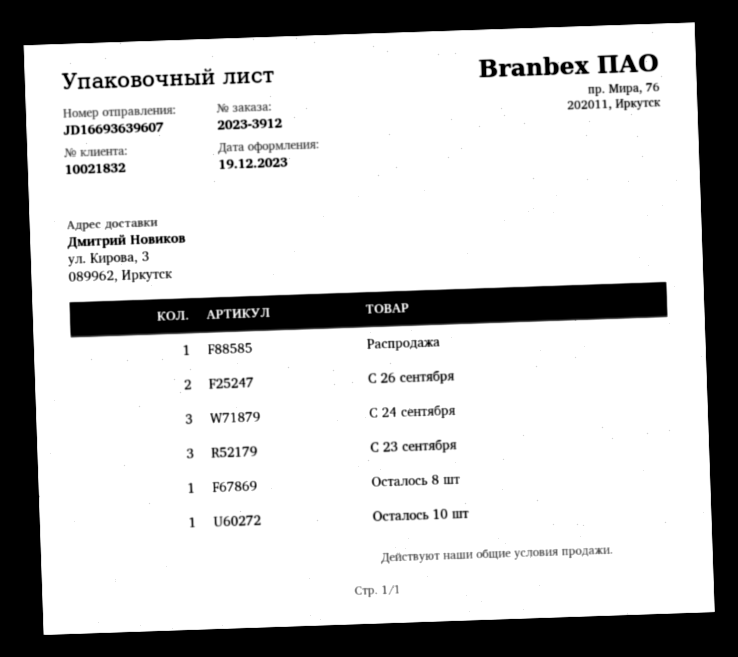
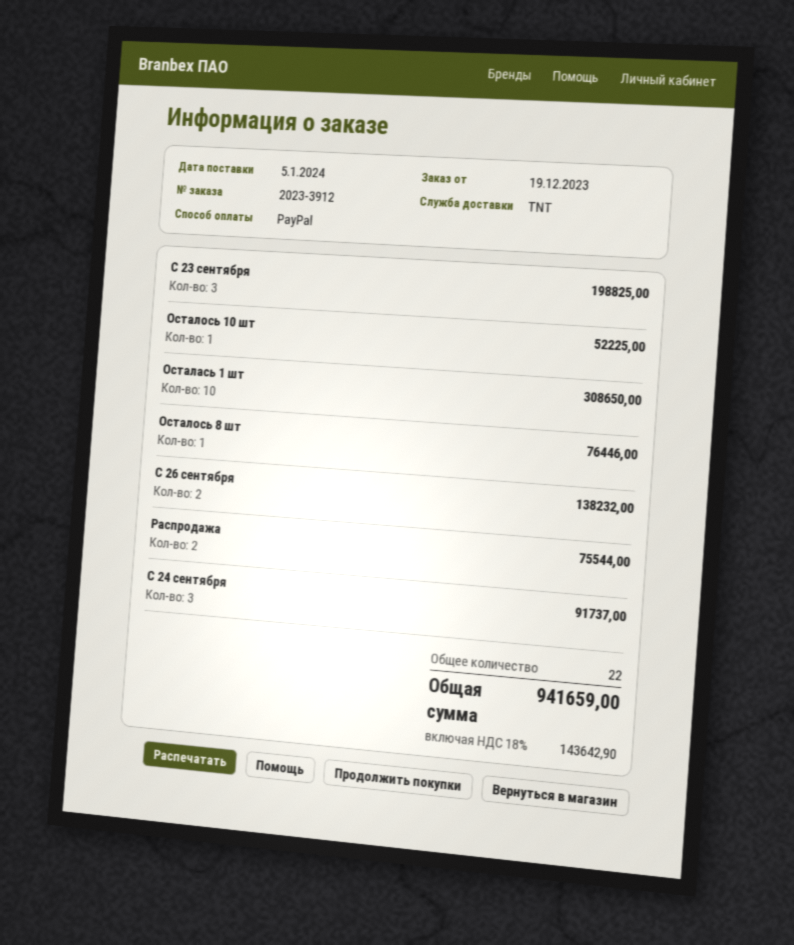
Распродажа: 1 -> 2
Осталась 1 шт: none -> 10

